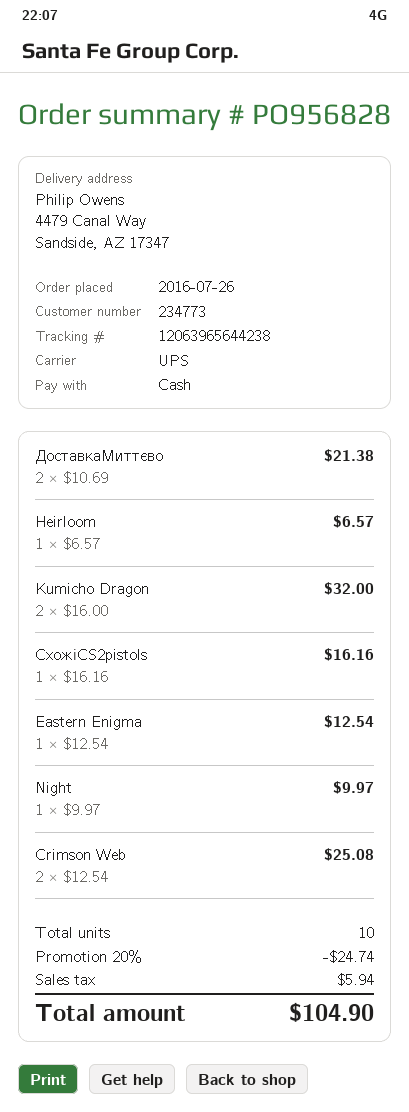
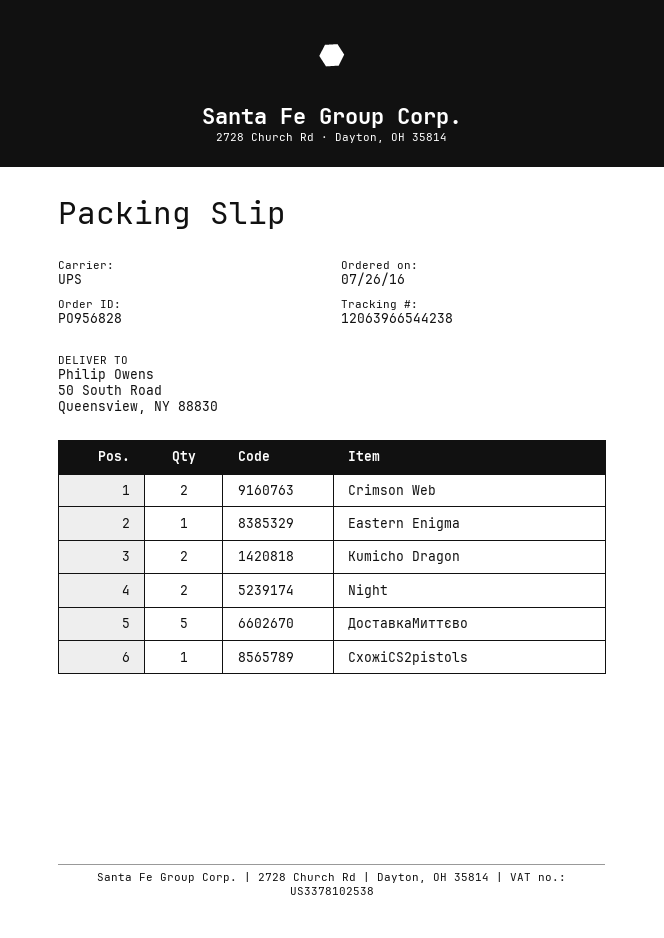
tracking number: 12063965644238 -> 12063966544238
ship to: 4479 Canal Way, Sandside, AZ 17347 -> 50 South Road, Queensview, NY 88830
ДоставкаМиттєво: 2 -> 5
Heirloom: 1 -> none
Night: 1 -> 2

